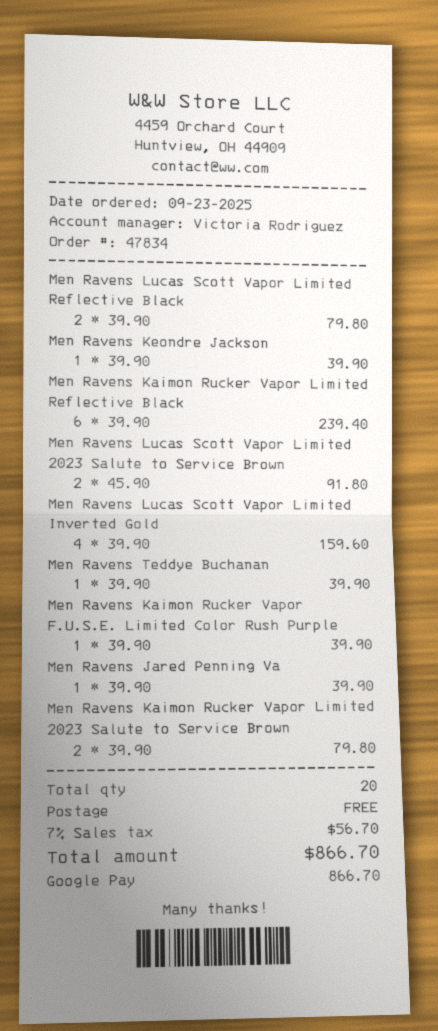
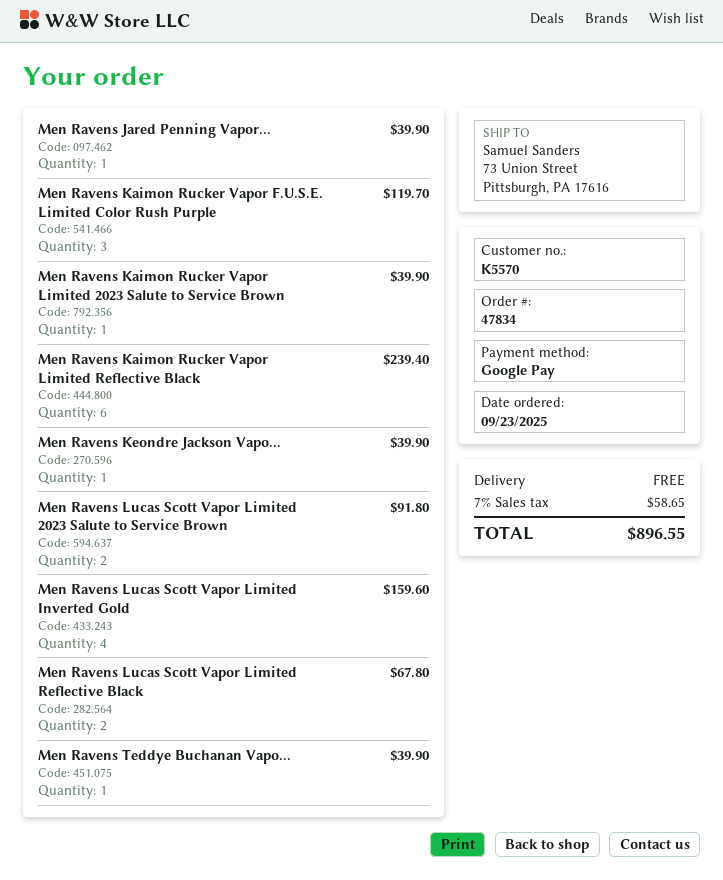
Men Ravens Lucas Scott Vapor Limited Reflective Black: 2 for 79.80 -> 2 for 67.80
Men Ravens Kaimon Rucker Vapor F.U.S.E. Limited Color Rush Purple: 1 for 39.90 -> 3 for 119.70
Men Ravens Kaimon Rucker Vapor Limited 2023 Salute to Service Brown: 2 for 79.80 -> 1 for 39.90
tax: 7% = 56.70 -> 7% = 58.65
total: 866.70 -> 896.55

